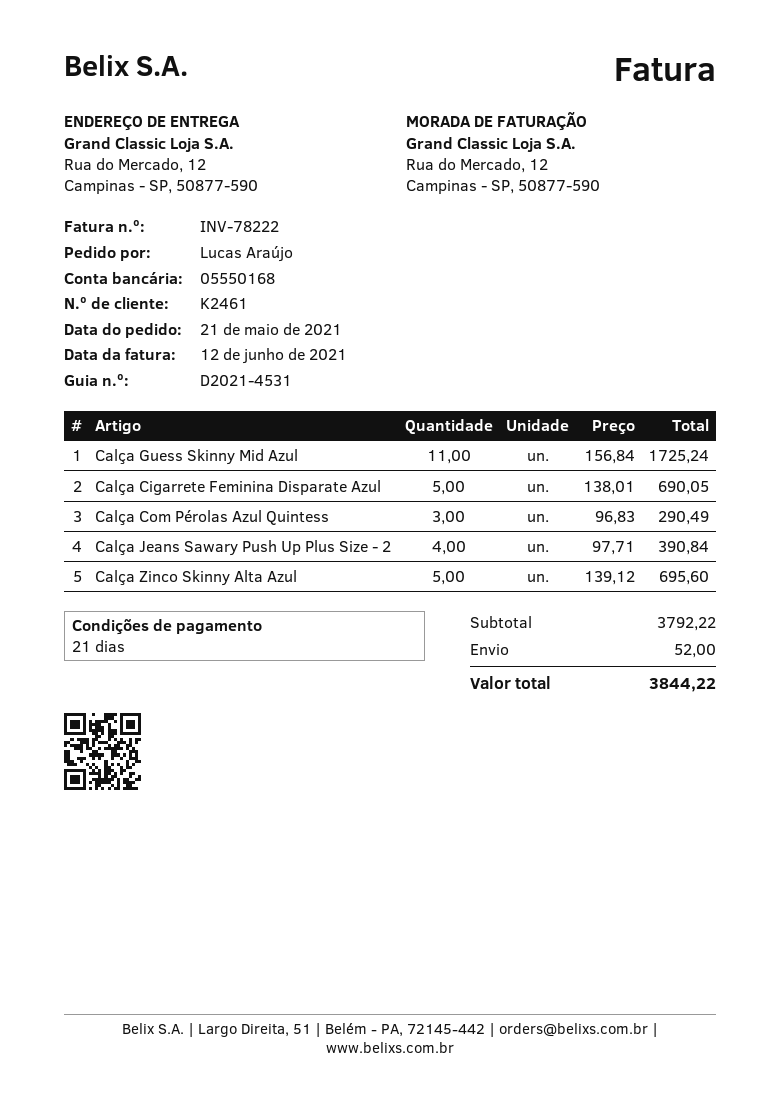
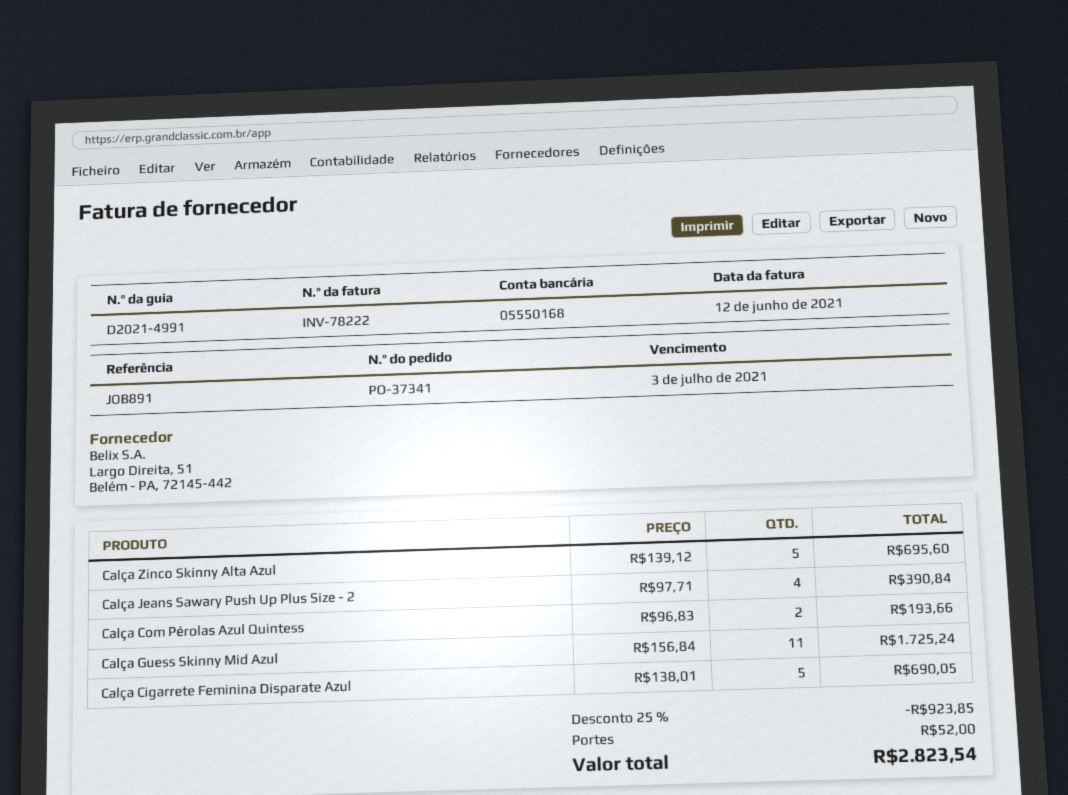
delivery note number: D2021-4531 -> D2021-4991
Calça Com Pérolas Azul Quintess: 3 x 96.83 = 290.49 -> 2 x 96.83 = 193.66
discount: none -> 25% = 923.85
total: 3844.22 -> 2823.54

